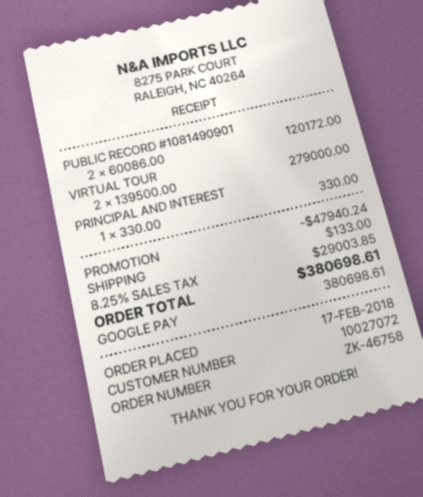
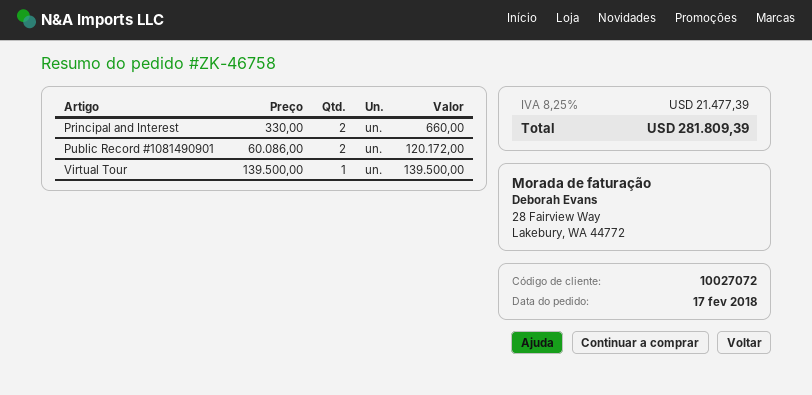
VIRTUAL TOUR: 2 x 139500.00 = 279000.00 -> 1 x 139500.00 = 139500.00
PRINCIPAL AND INTEREST: 1 x 330.00 = 330.00 -> 2 x 330.00 = 660.00
discount: 47940.24 -> none
shipping: 133.00 -> none
tax: 8.25% = 29003.85 -> 8.25% = 21477.39
total: 380698.61 -> 281809.39

